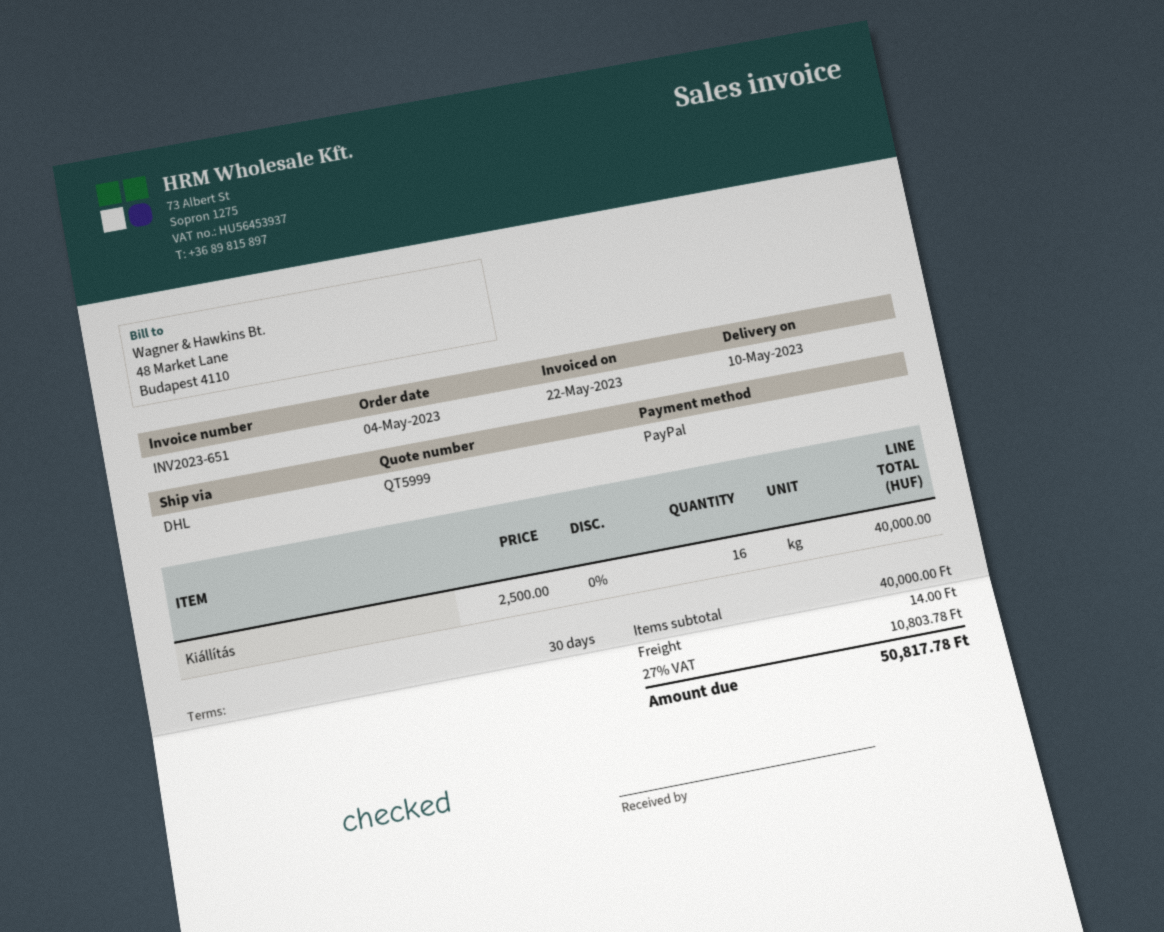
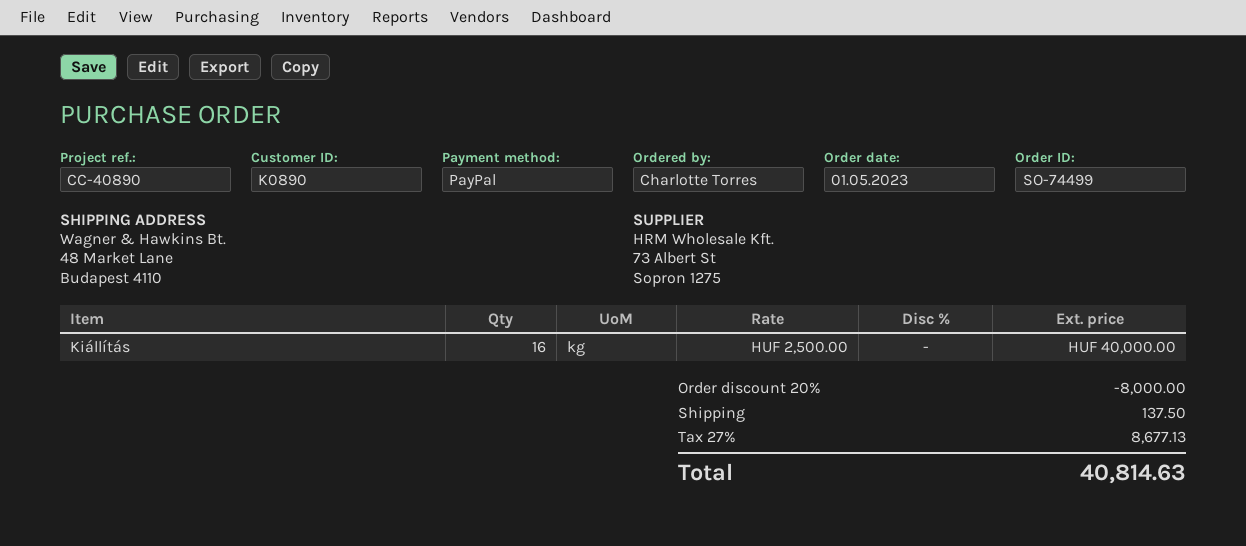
order date: 2023-05-04 -> 2023-05-01
discount: none -> 20% = 8000.00
shipping: 14.00 -> 137.50
tax: 27% = 10803.78 -> 27% = 8677.13
total: 50817.78 -> 40814.63

